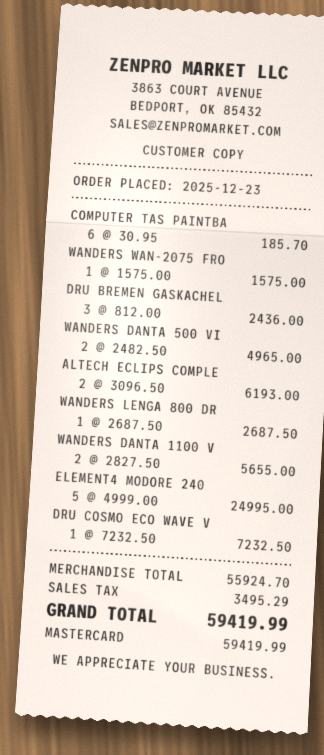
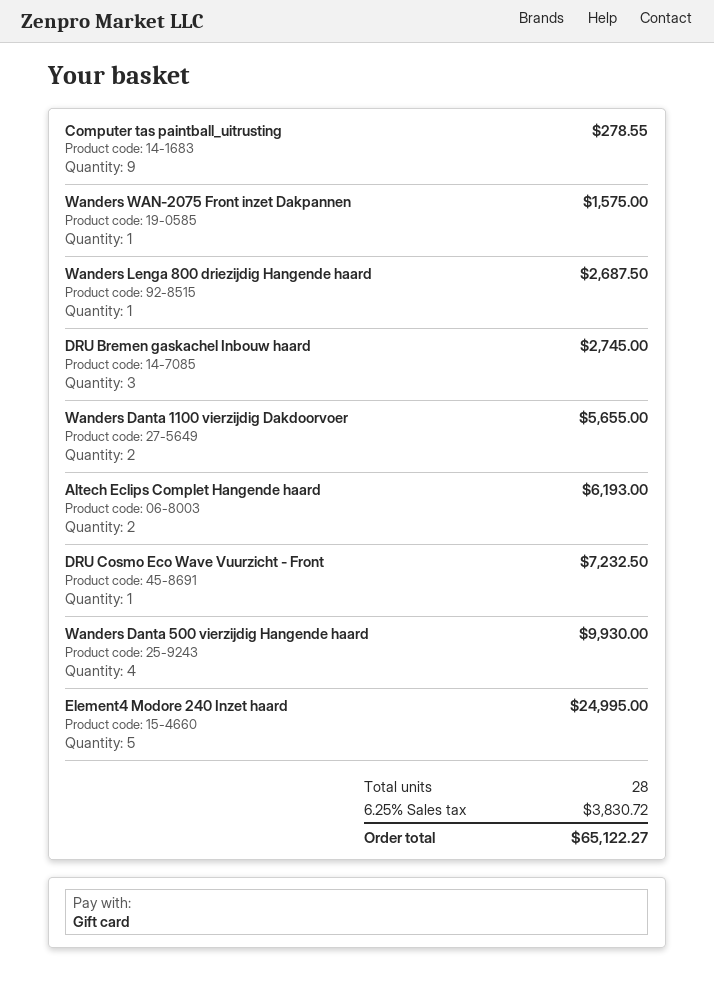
payment method: Mastercard -> gift card
COMPUTER TAS PAINTBA: 6 for 185.70 -> 9 for 278.55
DRU BREMEN GASKACHEL: 3 for 2436.00 -> 3 for 2745.00
WANDERS DANTA 500 VI: 2 for 4965.00 -> 4 for 9930.00
tax: 3495.29 -> 3830.72
total: 59419.99 -> 65122.27

